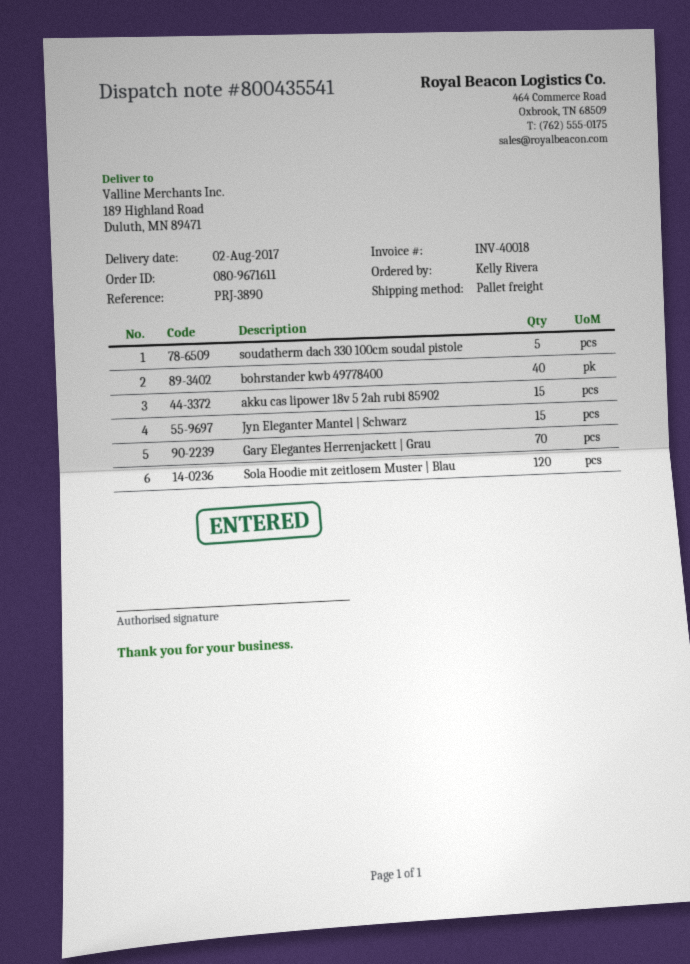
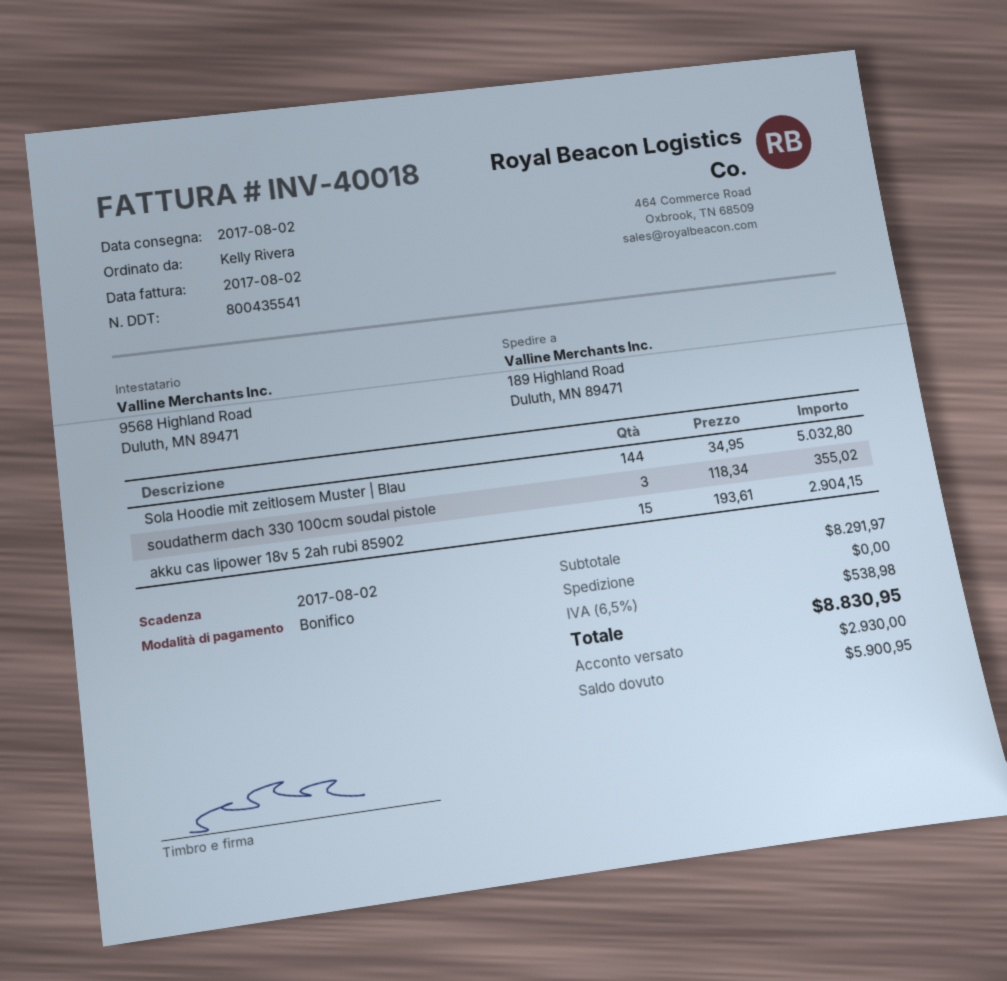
soudatherm dach 330 100cm soudal pistole: 5 -> 3
bohrstander kwb 49778400: 40 -> none
Jyn Eleganter Mantel | Schwarz: 15 -> none
Gary Elegantes Herrenjackett | Grau: 70 -> none
Sola Hoodie mit zeitlosem Muster | Blau: 120 -> 144

